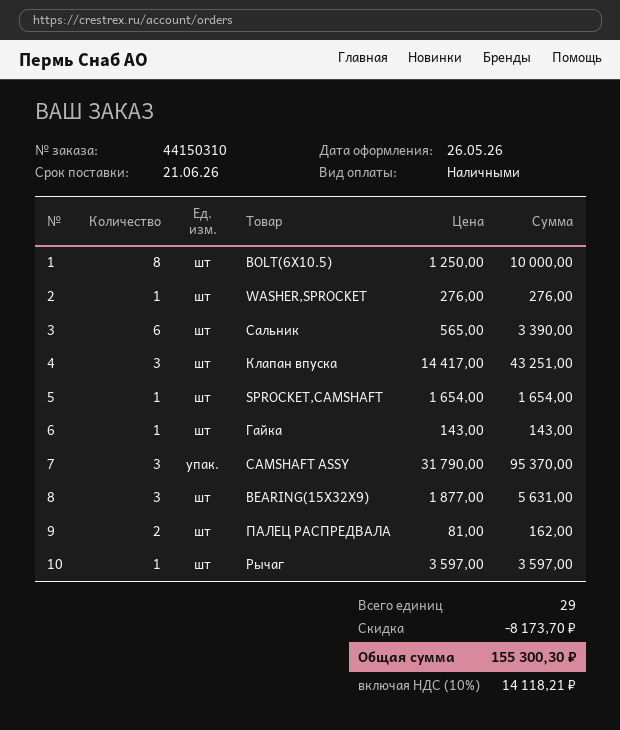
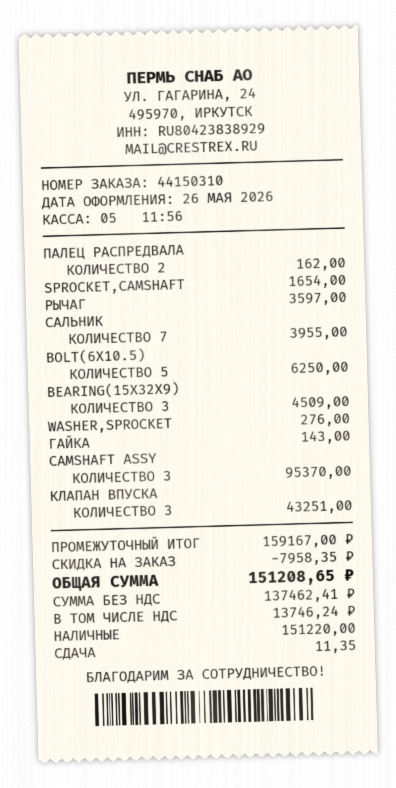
BOLT(6X10.5): 8 for 10000.00 -> 5 for 6250.00
Сальник: 6 for 3390.00 -> 7 for 3955.00
BEARING(15X32X9): 3 for 5631.00 -> 3 for 4509.00
discount: 8173.70 -> 7958.35
tax: 14118.21 -> 13746.24
total: 155300.30 -> 151208.65

